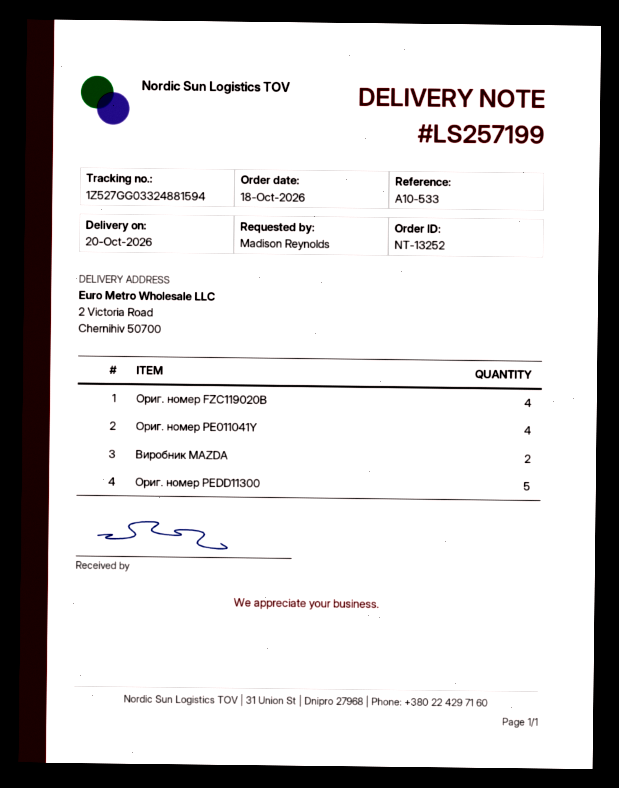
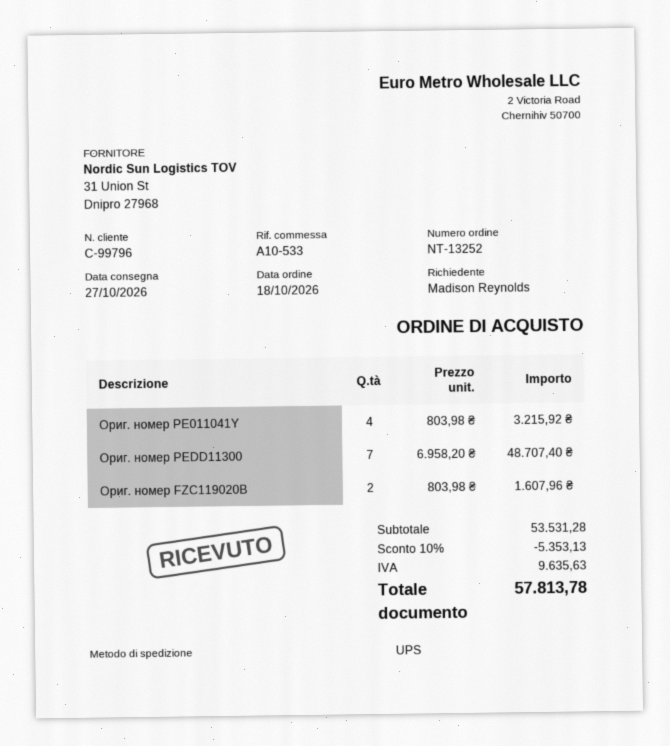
delivery date: 2026-10-20 -> 2026-10-27
Ориг. номер FZC119020B: 4 -> 2
Виробник MAZDA: 2 -> none
Ориг. номер PEDD11300: 5 -> 7

